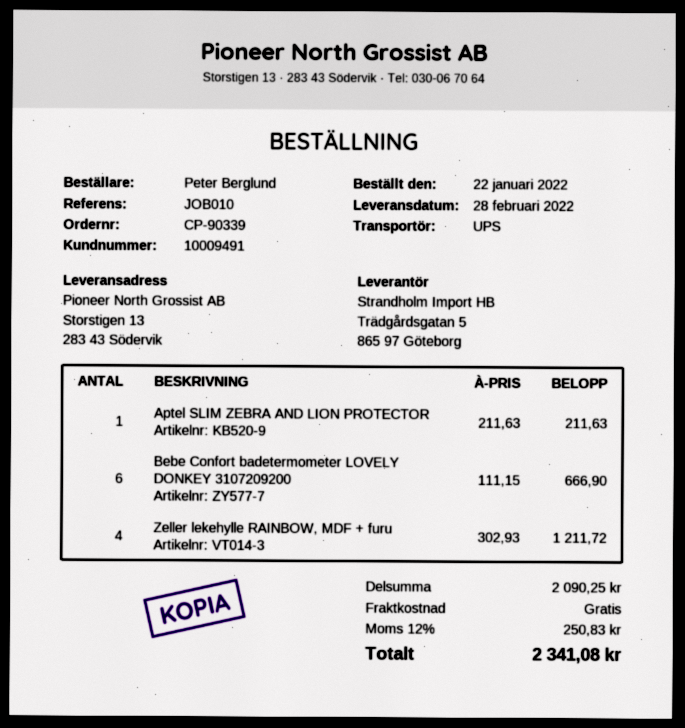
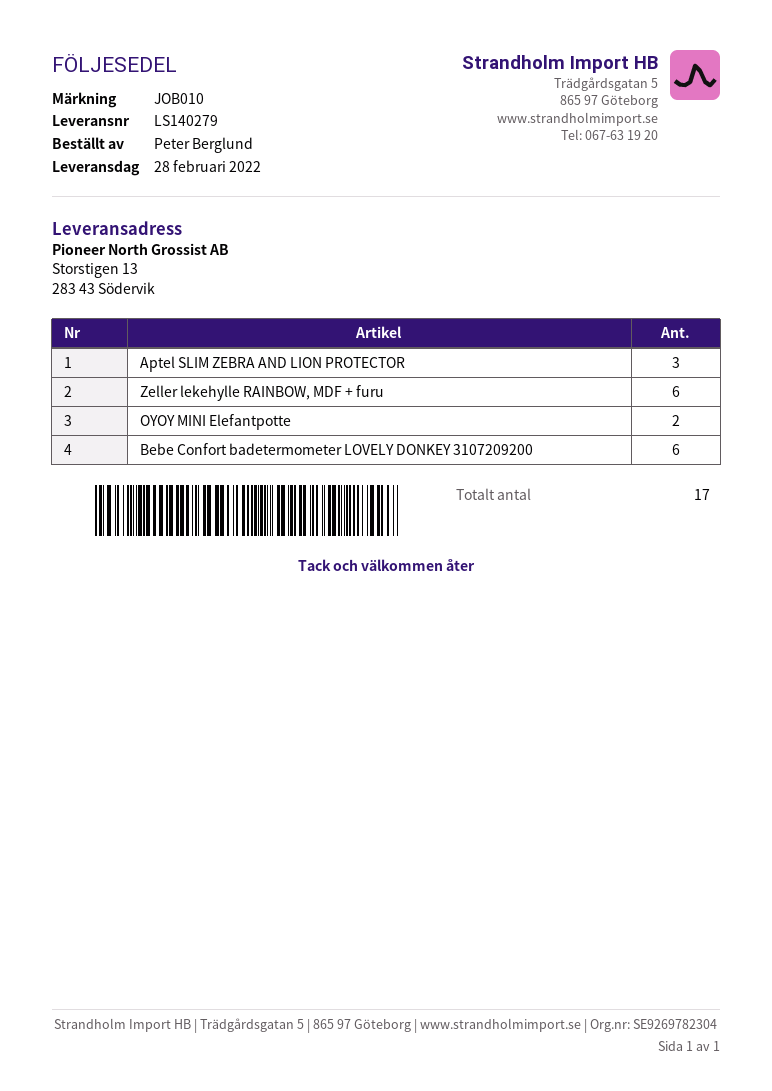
Aptel SLIM ZEBRA AND LION PROTECTOR: 1 -> 3
Zeller lekehylle RAINBOW, MDF + furu: 4 -> 6
OYOY MINI Elefantpotte: none -> 2

